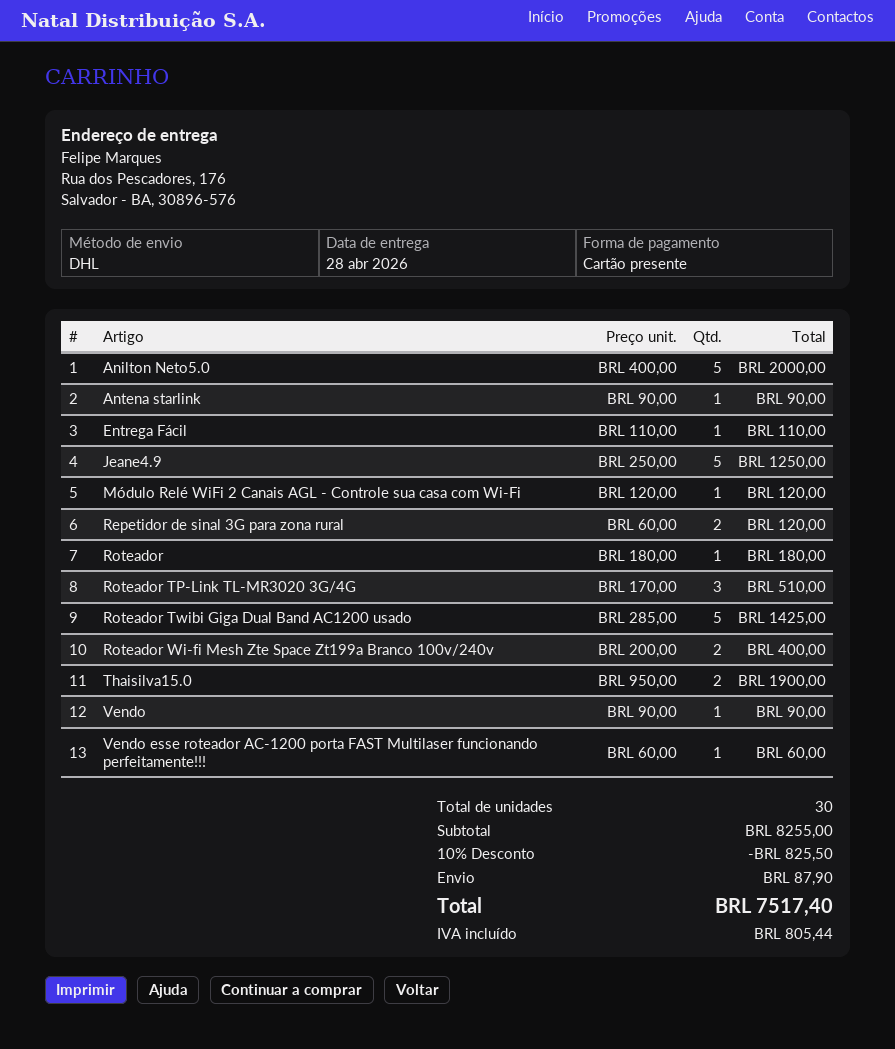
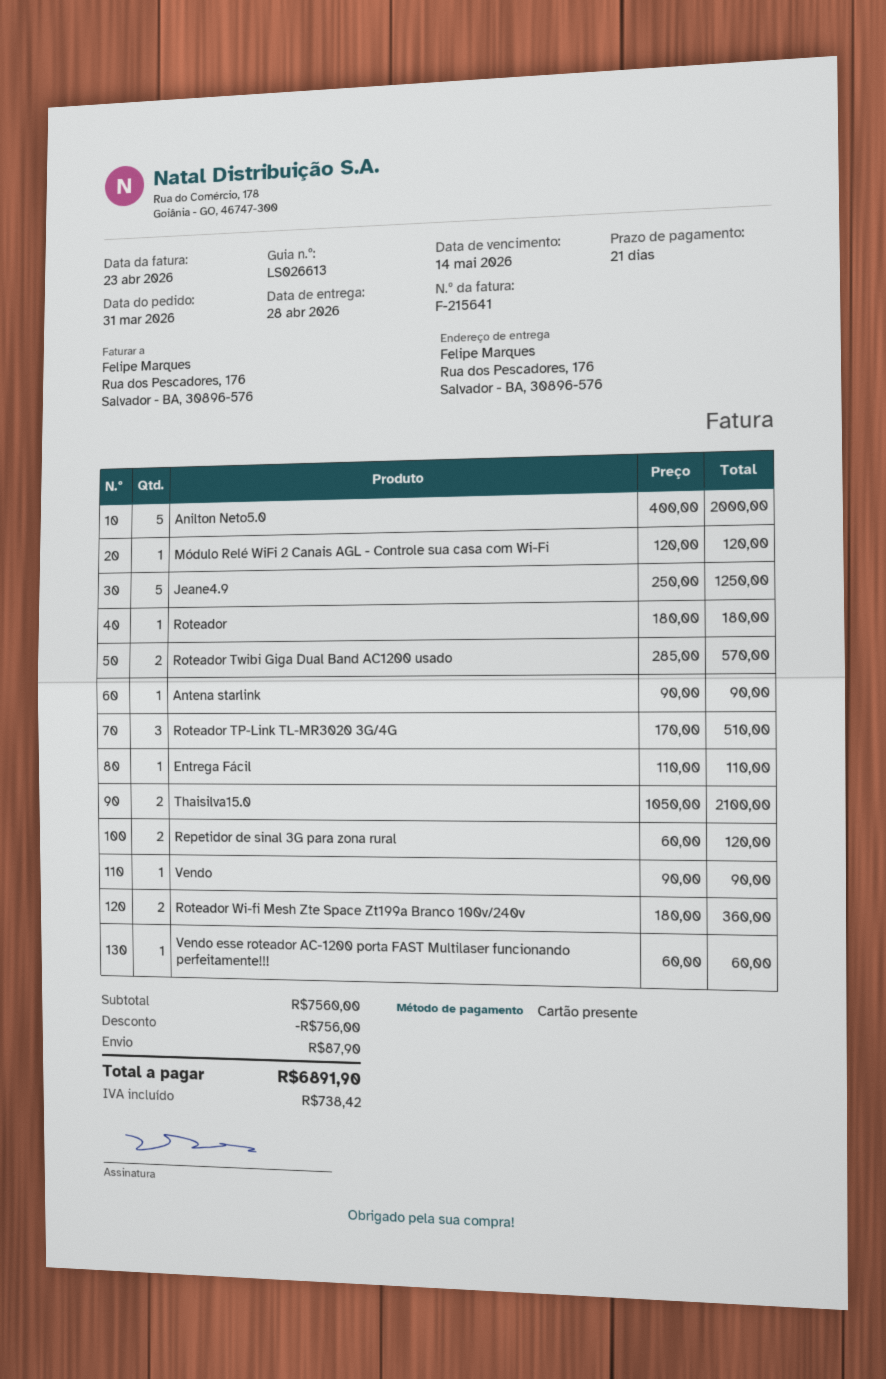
Roteador Twibi Giga Dual Band AC1200 usado: 5 x 285.00 = 1425.00 -> 2 x 285.00 = 570.00
Roteador Wi-fi Mesh Zte Space Zt199a Branco 100v/240v: 2 x 200.00 = 400.00 -> 2 x 180.00 = 360.00
Thaisilva15.0: 2 x 950.00 = 1900.00 -> 2 x 1050.00 = 2100.00
subtotal: 8255.00 -> 7560.00
discount: 825.50 -> 756.00
tax: 805.44 -> 738.42
total: 7517.40 -> 6891.90

